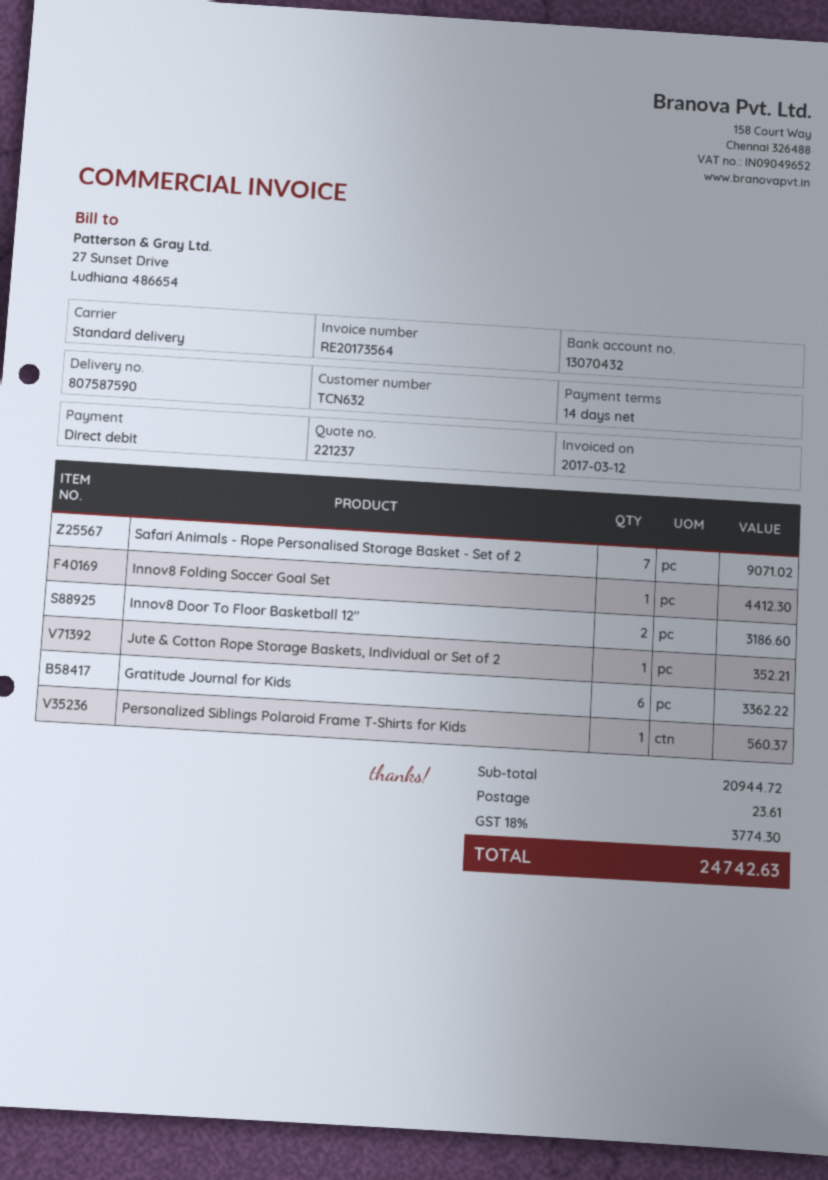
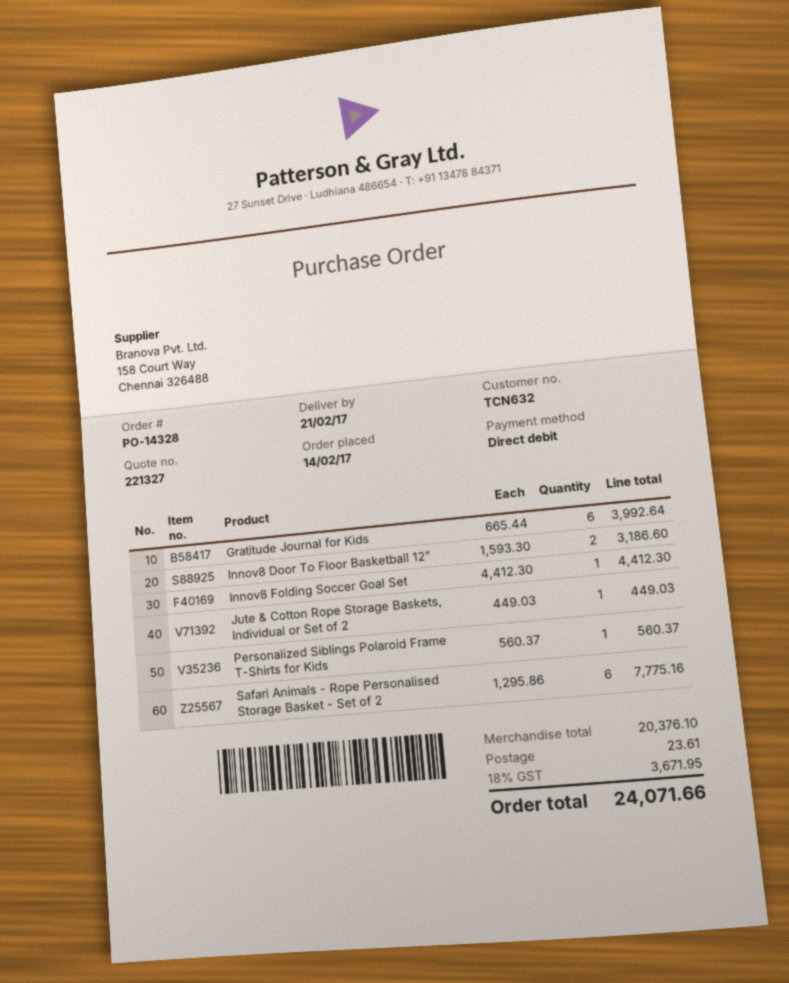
quote number: 221237 -> 221327
Safari Animals - Rope Personalised Storage Basket - Set of 2: 7 for 9071.02 -> 6 for 7775.16
Jute & Cotton Rope Storage Baskets, Individual or Set of 2: 1 for 352.21 -> 1 for 449.03
Gratitude Journal for Kids: 6 for 3362.22 -> 6 for 3992.64
subtotal: 20944.72 -> 20376.10
tax: 18% = 3774.30 -> 18% = 3671.95
total: 24742.63 -> 24071.66

